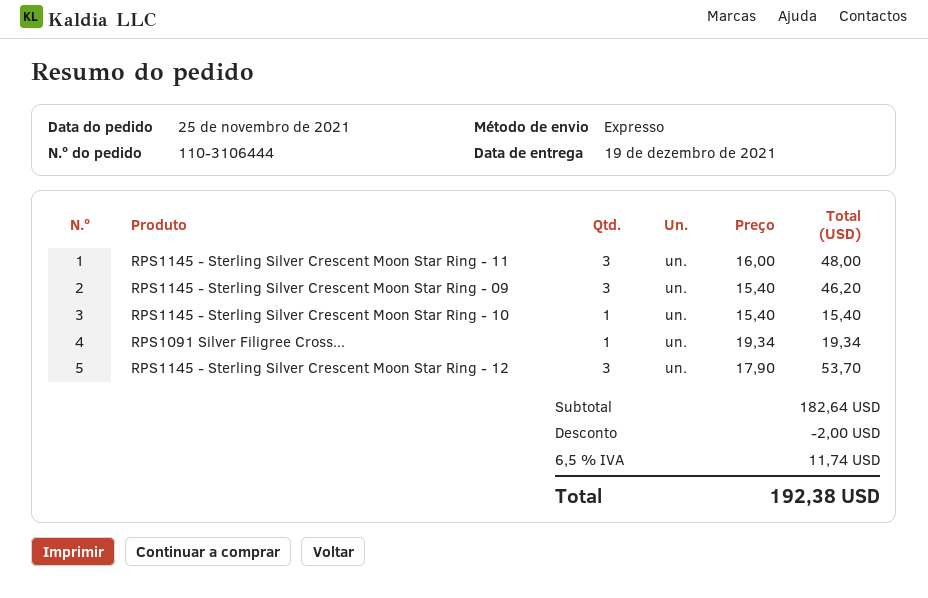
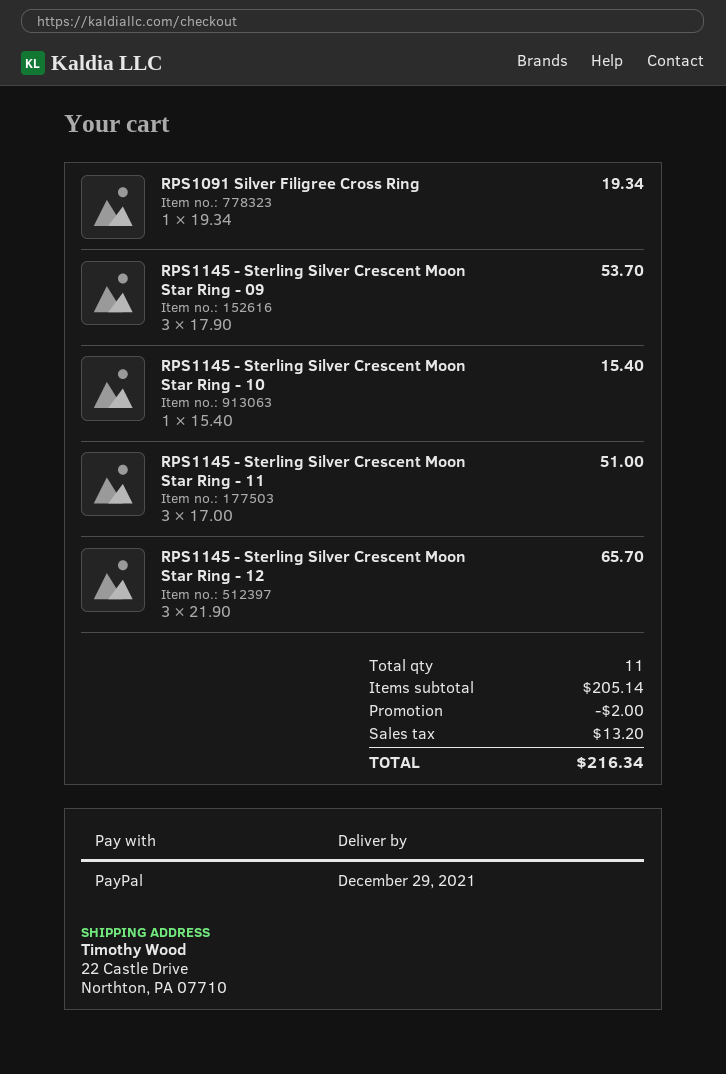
delivery date: 2021-12-19 -> 2021-12-29
RPS1145 - Sterling Silver Crescent Moon Star Ring - 11: 3 x 16.00 = 48.00 -> 3 x 17.00 = 51.00
RPS1145 - Sterling Silver Crescent Moon Star Ring - 09: 3 x 15.40 = 46.20 -> 3 x 17.90 = 53.70
RPS1145 - Sterling Silver Crescent Moon Star Ring - 12: 3 x 17.90 = 53.70 -> 3 x 21.90 = 65.70
subtotal: 182.64 -> 205.14
tax: 11.74 -> 13.20
total: 192.38 -> 216.34

